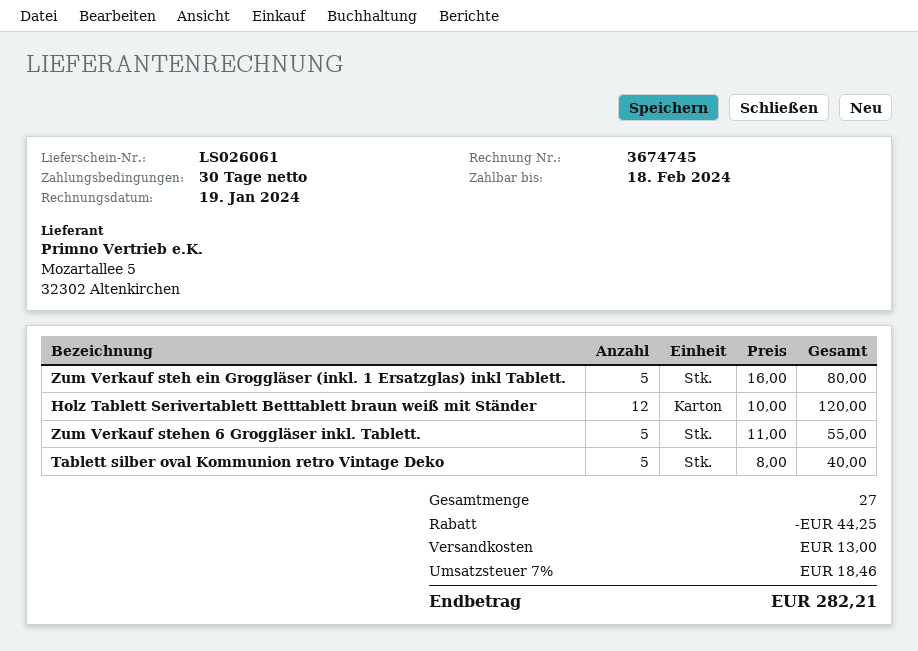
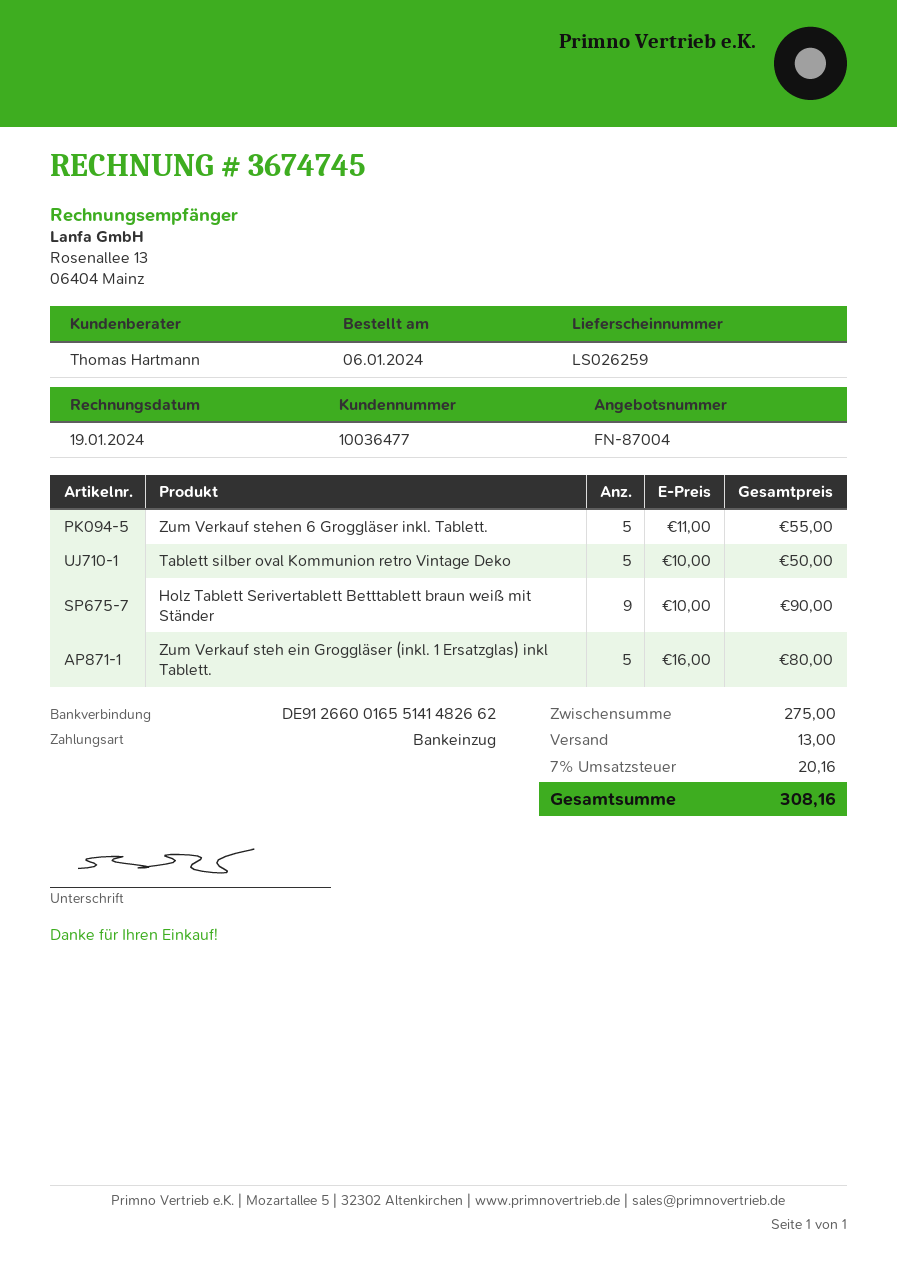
delivery note number: LS026061 -> LS026259
Holz Tablett Serivertablett Betttablett braun weiß mit Ständer: 12 x 10.00 = 120.00 -> 9 x 10.00 = 90.00
Tablett silber oval Kommunion retro Vintage Deko: 5 x 8.00 = 40.00 -> 5 x 10.00 = 50.00
discount: 44.25 -> none
tax: 7% = 18.46 -> 7% = 20.16
total: 282.21 -> 308.16

